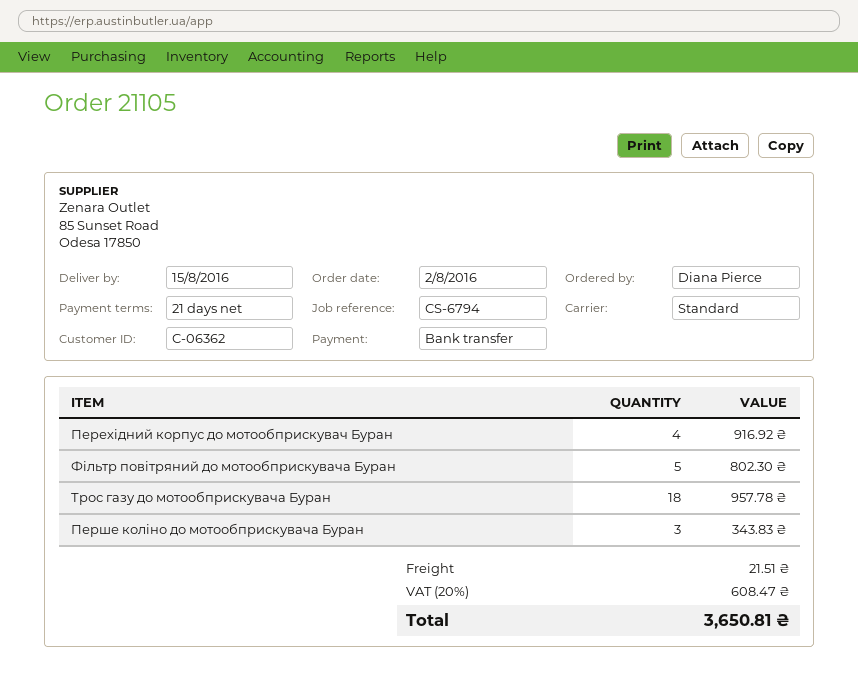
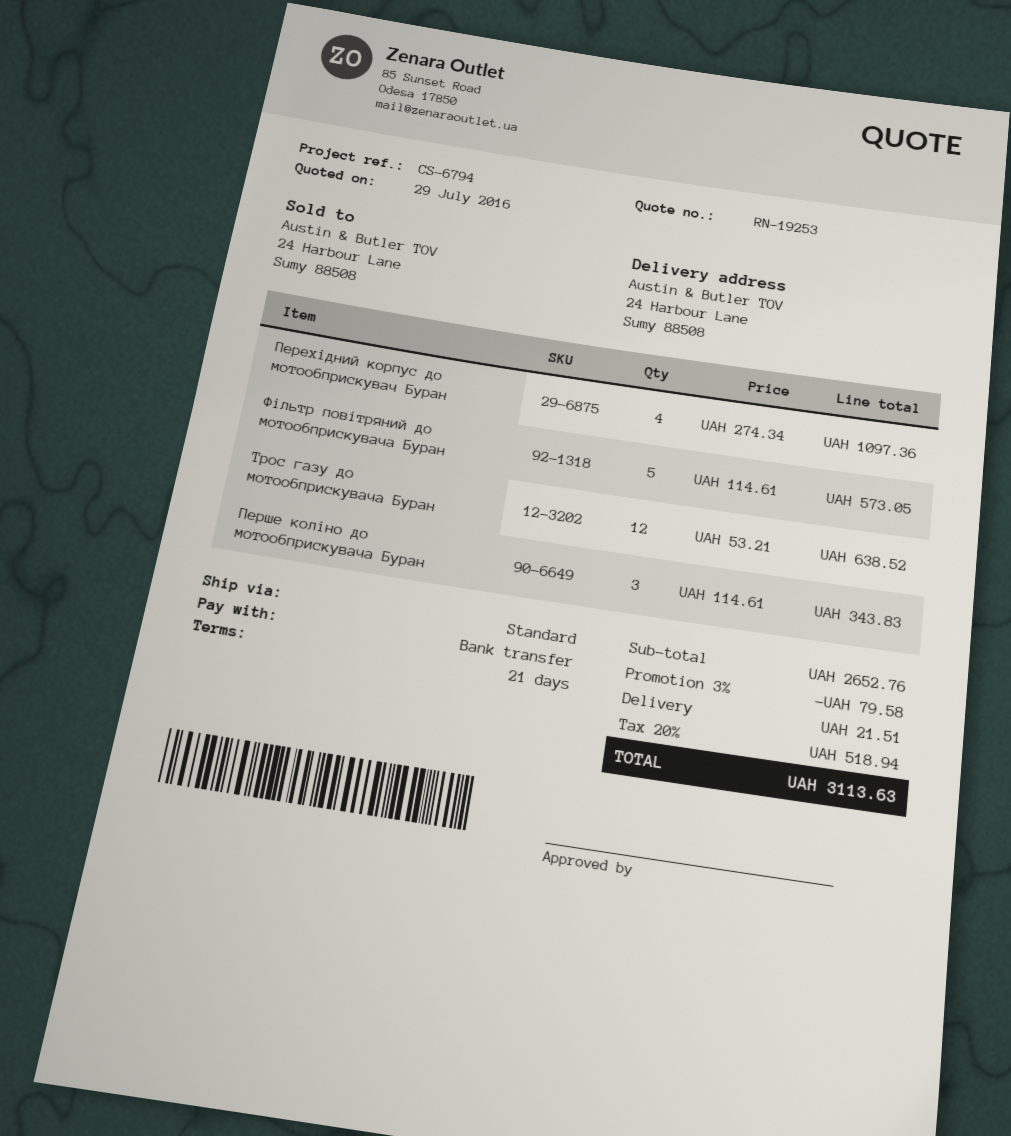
Перехідний корпус до мотообприскувач Буран: 4 for 916.92 -> 4 for 1097.36
Фільтр повітряний до мотообприскувача Буран: 5 for 802.30 -> 5 for 573.05
Трос газу до мотообприскувача Буран: 18 for 957.78 -> 12 for 638.52
discount: none -> 3% = 79.58
tax: 20% = 608.47 -> 20% = 518.94
total: 3650.81 -> 3113.63

